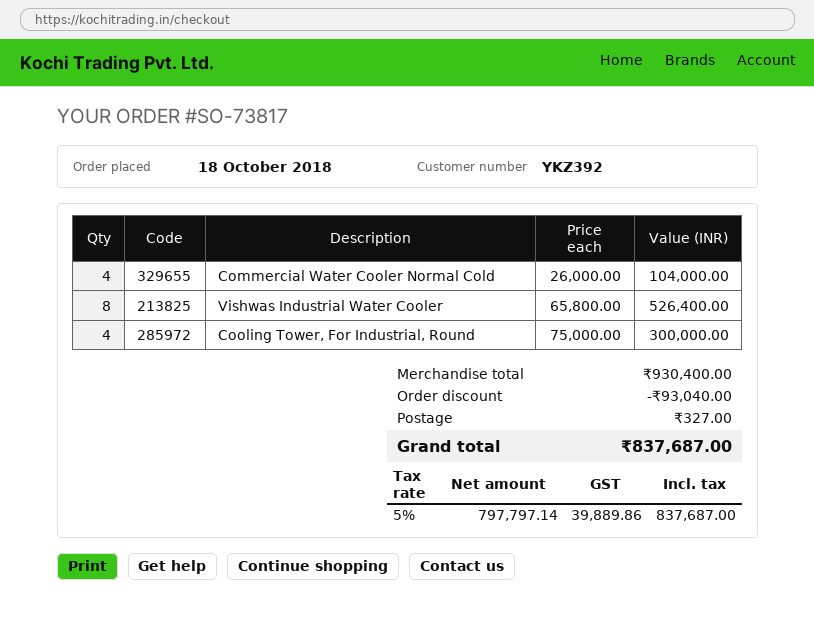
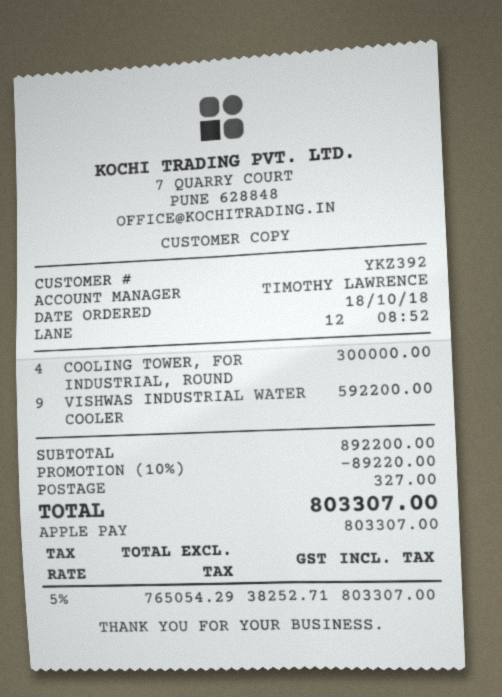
Commercial Water Cooler Normal Cold: 4 for 104000.00 -> none
Vishwas Industrial Water Cooler: 8 for 526400.00 -> 9 for 592200.00
subtotal: 930400.00 -> 892200.00
discount: 93040.00 -> 89220.00
net: 797797.14 -> 765054.29
tax: 5% = 39889.86 -> 5% = 38252.71
total: 837687.00 -> 803307.00

